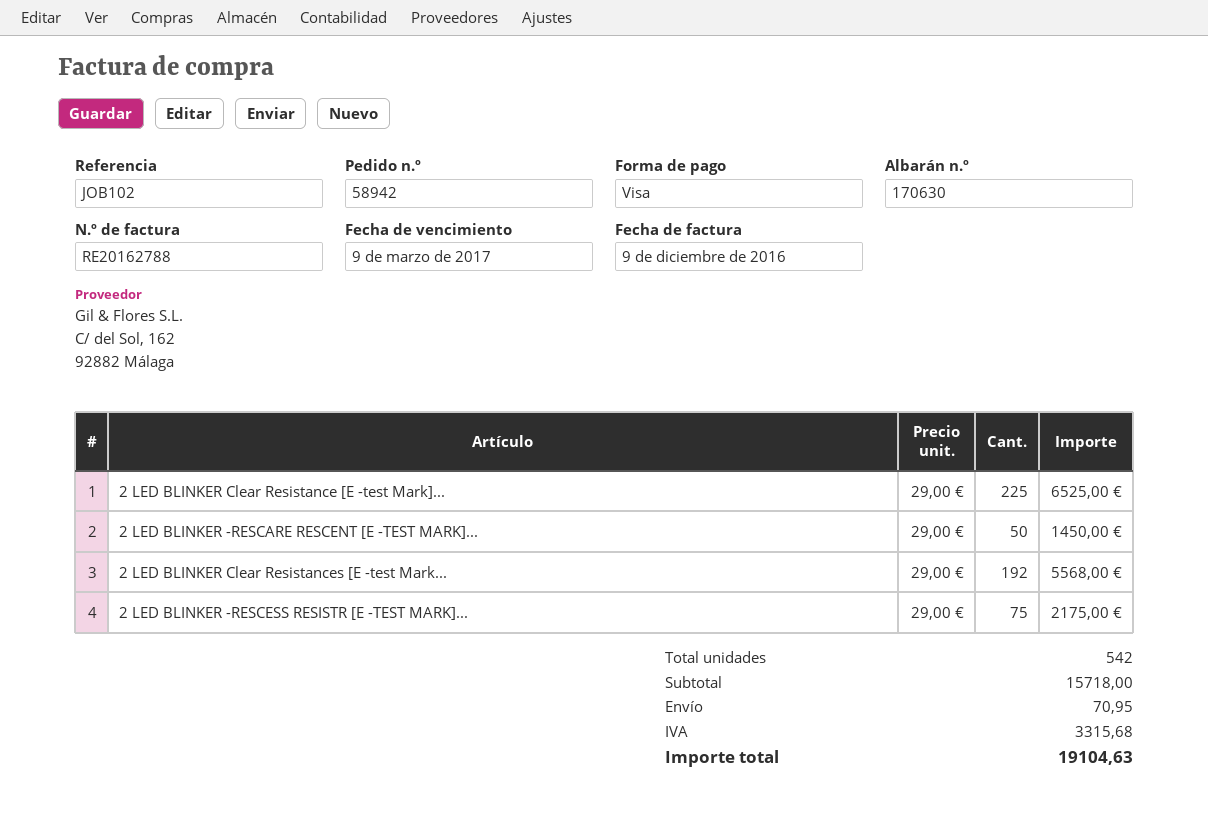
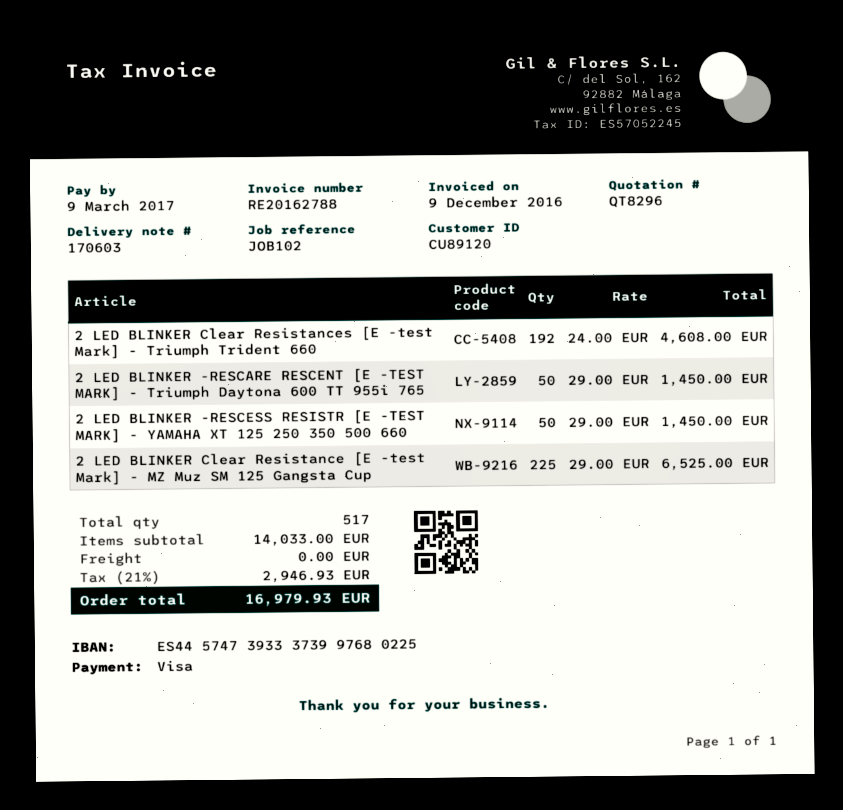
delivery note number: 170630 -> 170603
2 LED BLINKER Clear Resistances [E -test Mark...: 192 x 29.00 = 5568.00 -> 192 x 24.00 = 4608.00
2 LED BLINKER -RESCESS RESISTR [E -TEST MARK]...: 75 x 29.00 = 2175.00 -> 50 x 29.00 = 1450.00
total quantity: 542 -> 517
subtotal: 15718.00 -> 14033.00
shipping: 70.95 -> 0.00
tax: 3315.68 -> 2946.93
total: 19104.63 -> 16979.93

